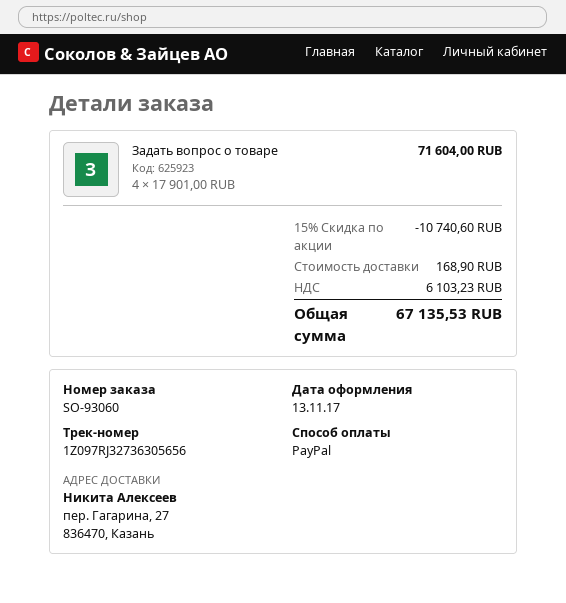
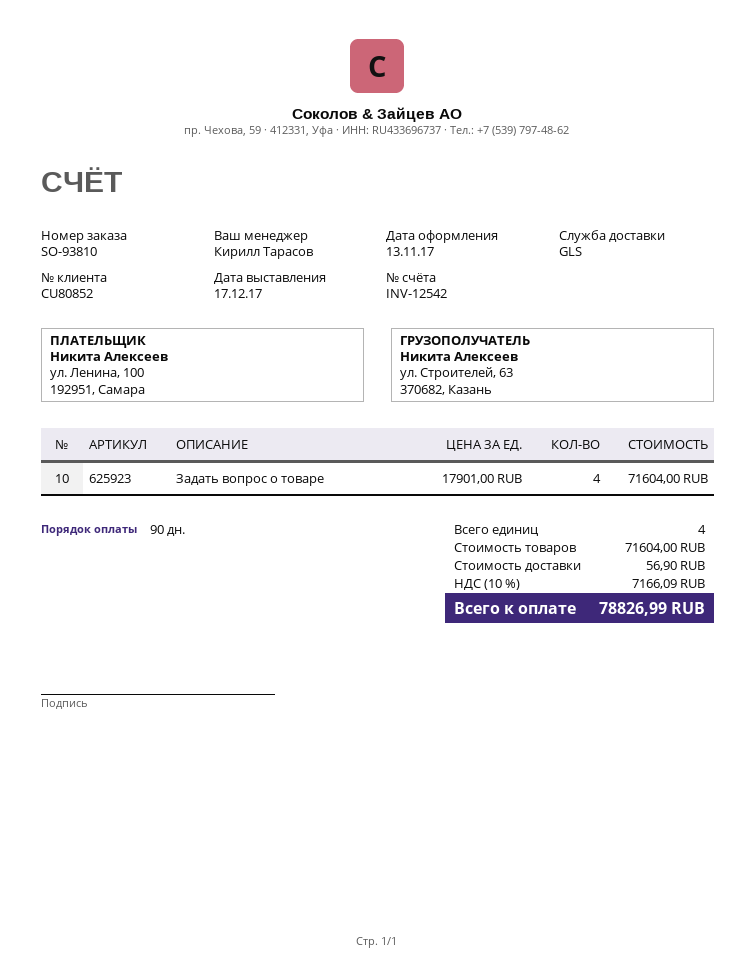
order number: SO-93060 -> SO-93810
ship to: пер. Гагарина, 27, 836470, Казань -> ул. Строителей, 63, 370682, Казань
discount: 15% = 10740.60 -> none
shipping: 168.90 -> 56.90
tax: 6103.23 -> 7166.09
total: 67135.53 -> 78826.99

